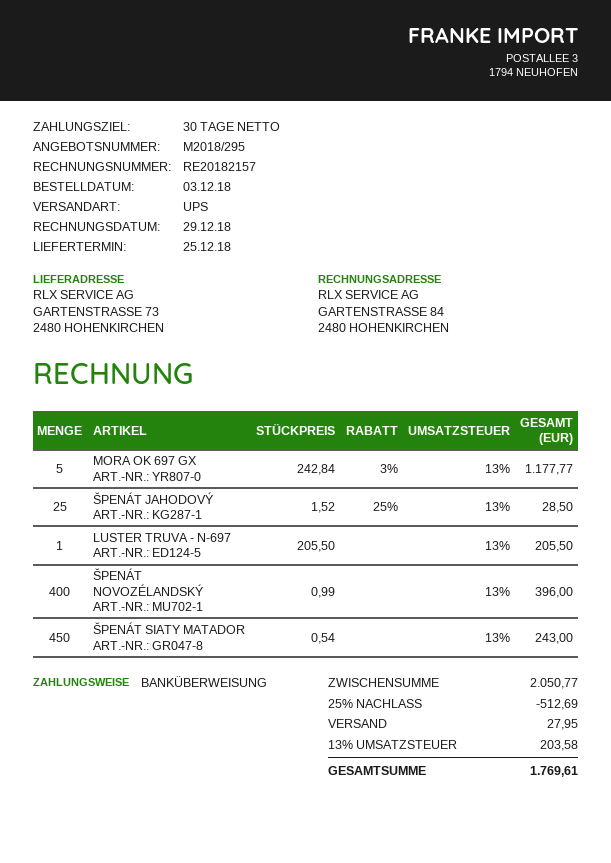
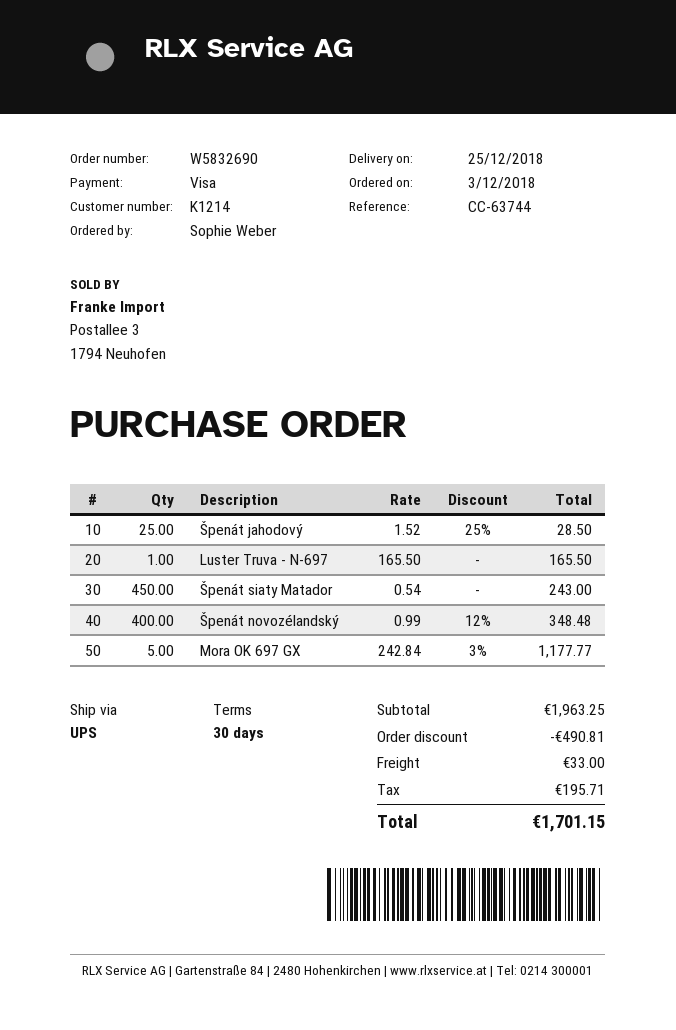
payment method: bank transfer -> Visa
LUSTER TRUVA - N-697: 1 x 205.50 = 205.50 -> 1 x 165.50 = 165.50
ŠPENÁT NOVOZÉLANDSKÝ: 400 x 0.99 = 396.00 -> 400 x 0.99 - 12% = 348.48
subtotal: 2050.77 -> 1963.25
discount: 512.69 -> 490.81
shipping: 27.95 -> 33.00
tax: 203.58 -> 195.71
total: 1769.61 -> 1701.15

